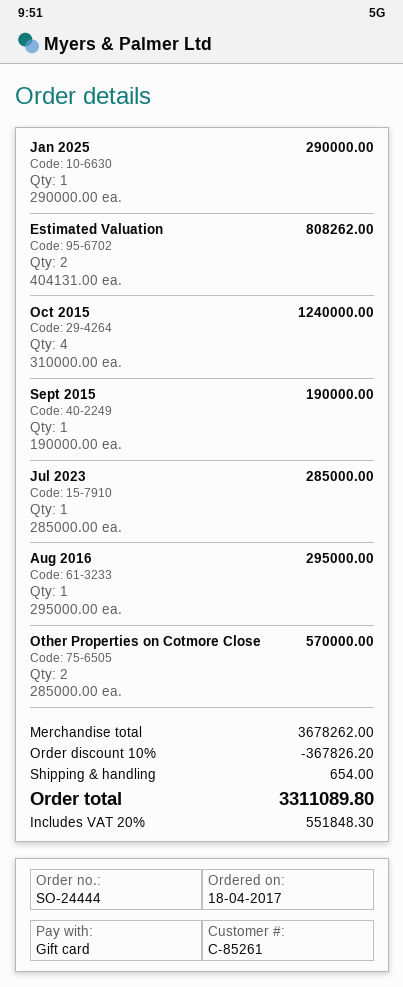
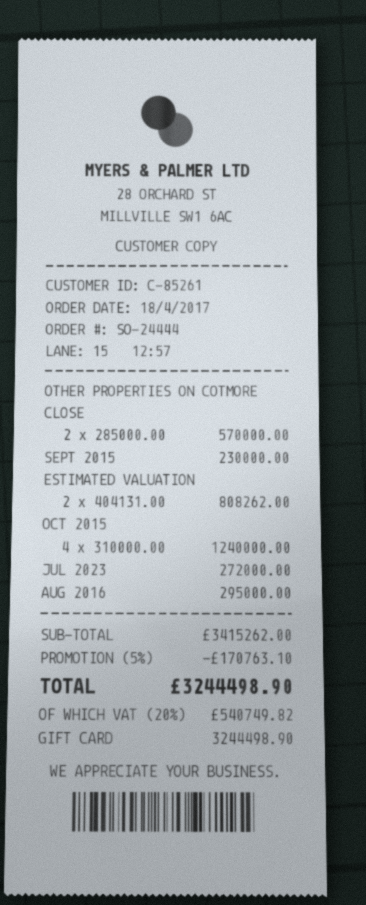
Jan 2025: 1 x 290000.00 = 290000.00 -> none
Sept 2015: 1 x 190000.00 = 190000.00 -> 1 x 230000.00 = 230000.00
Jul 2023: 1 x 285000.00 = 285000.00 -> 1 x 272000.00 = 272000.00
subtotal: 3678262.00 -> 3415262.00
discount: 10% = 367826.20 -> 5% = 170763.10
shipping: 654.00 -> none
tax: 20% = 551848.30 -> 20% = 540749.82
total: 3311089.80 -> 3244498.90

